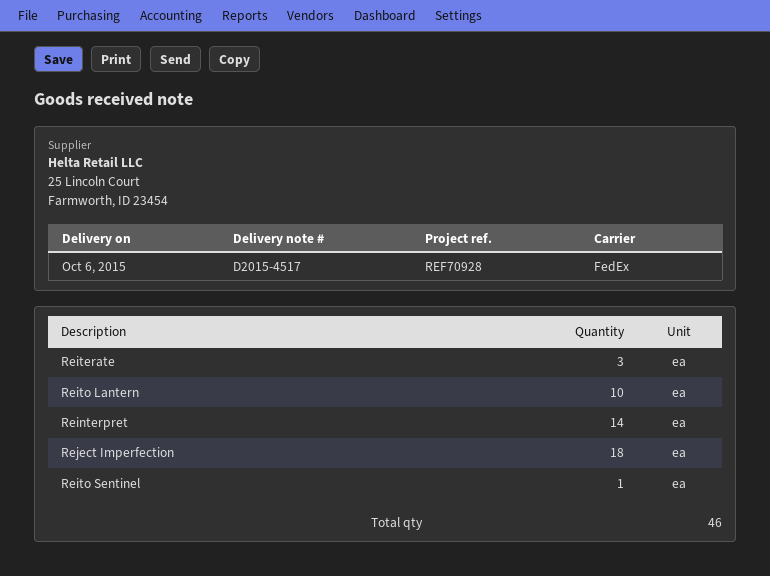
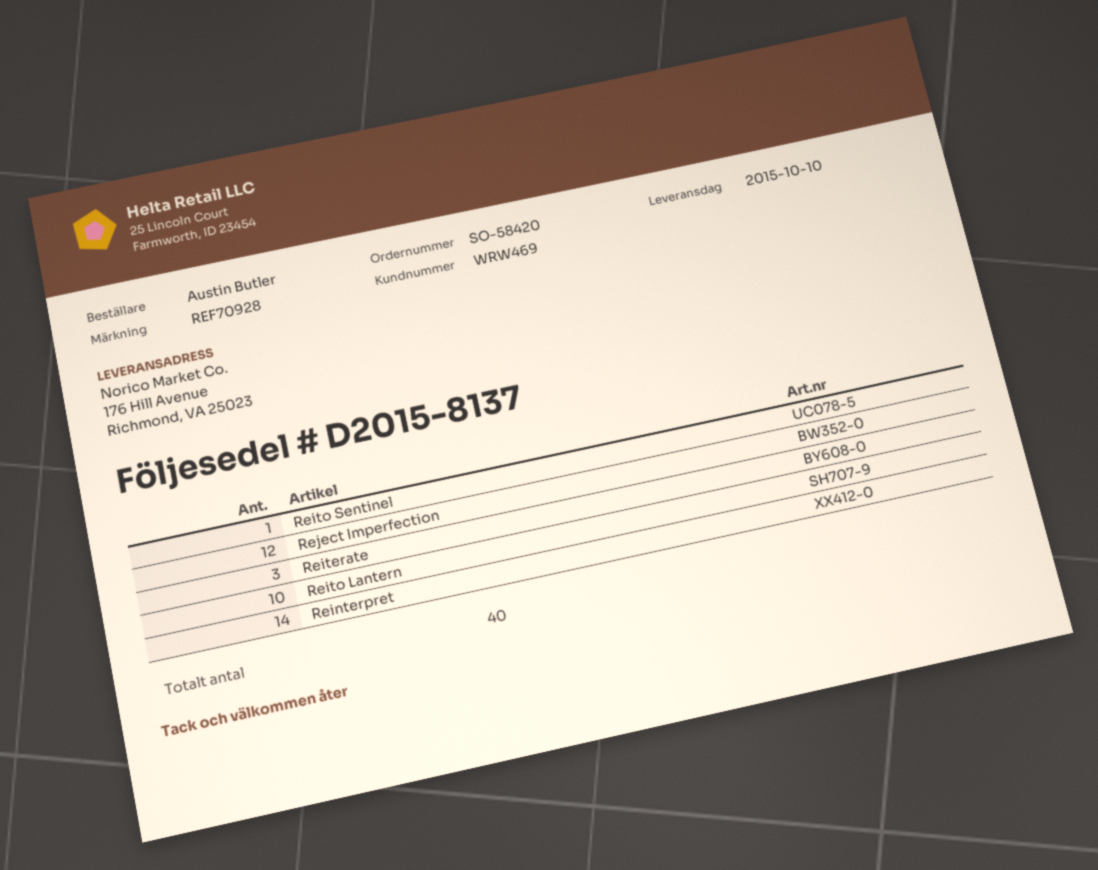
delivery note number: D2015-4517 -> D2015-8137
delivery date: 2015-10-06 -> 2015-10-10
Reject Imperfection: 18 -> 12
total quantity: 46 -> 40

